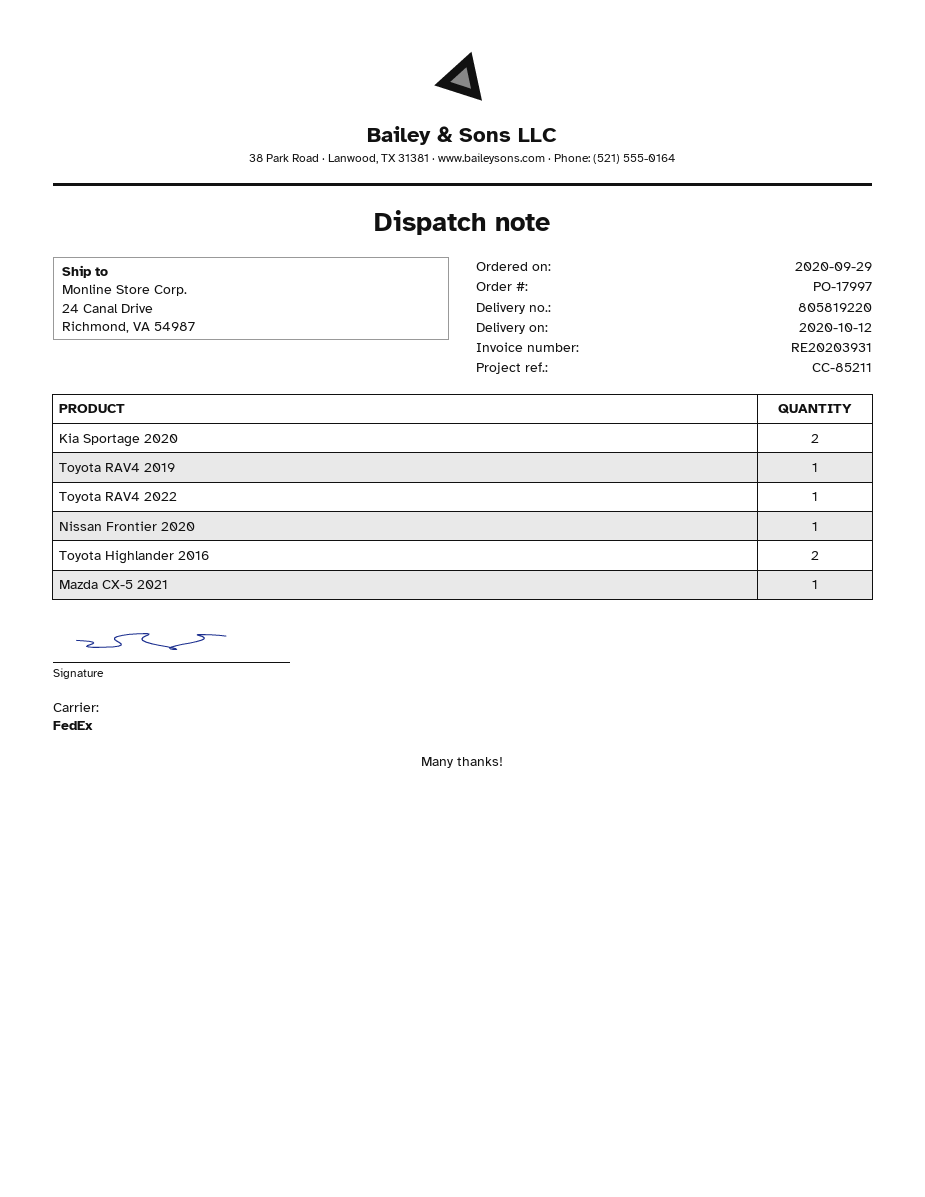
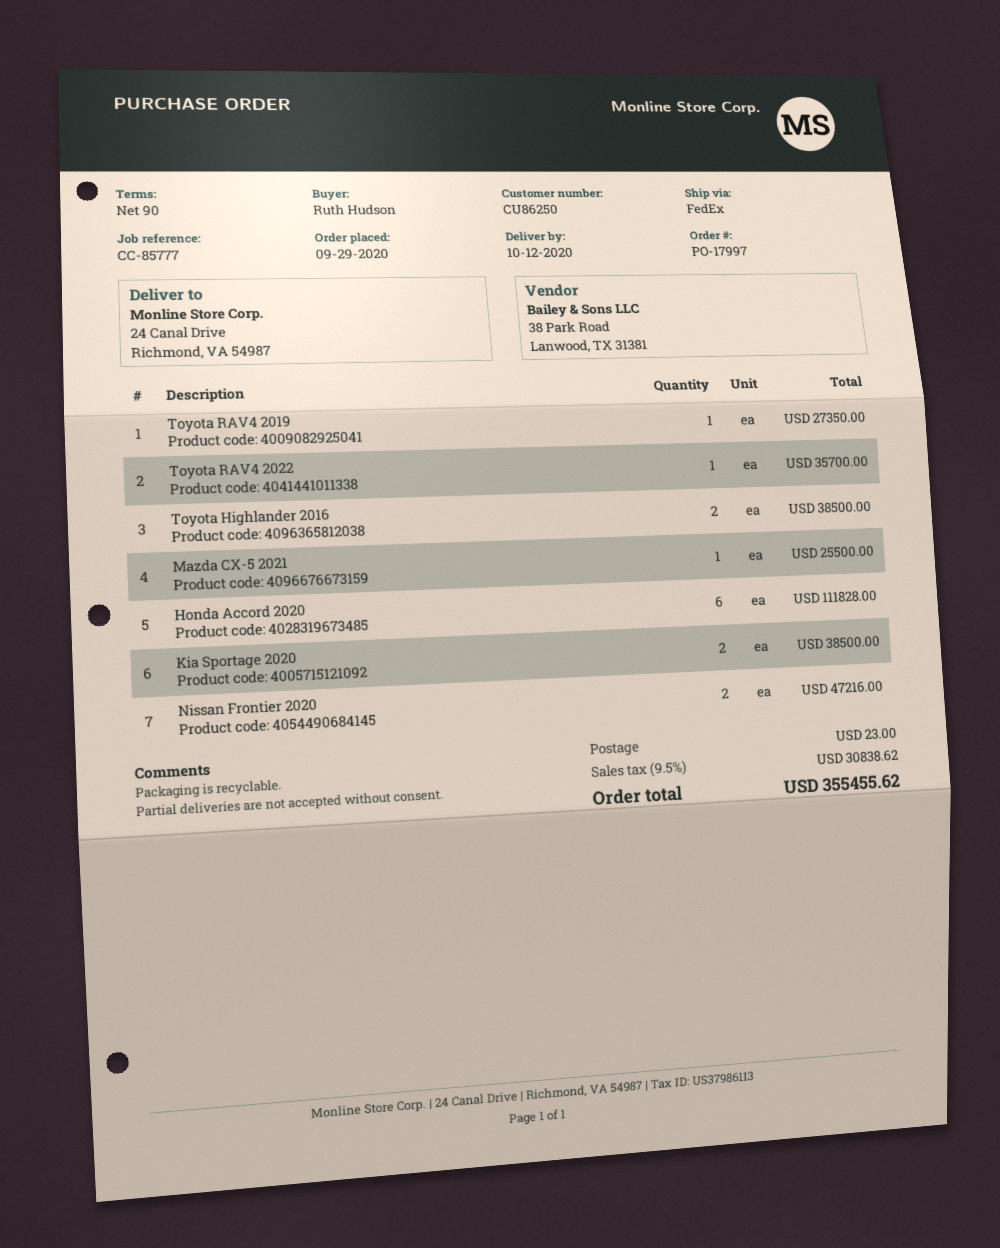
reference: CC-85211 -> CC-85777
Nissan Frontier 2020: 1 -> 2
Honda Accord 2020: none -> 6

